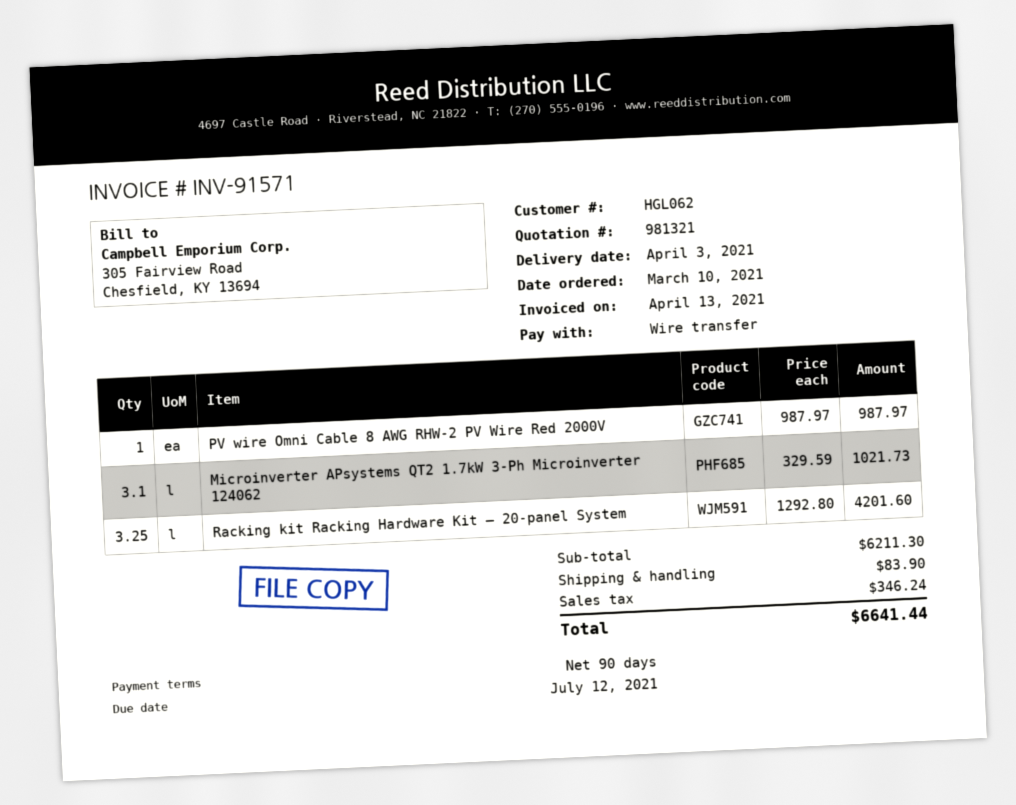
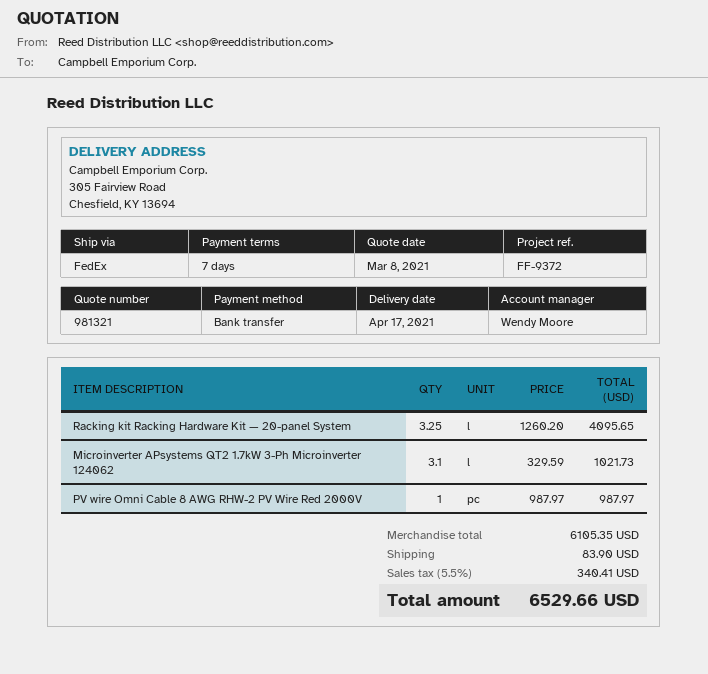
delivery date: 2021-04-03 -> 2021-04-17
payment terms: 90 days -> 7 days
Racking kit Racking Hardware Kit — 20-panel System: 3.25 x 1292.80 = 4201.60 -> 3.25 x 1260.20 = 4095.65
subtotal: 6211.30 -> 6105.35
tax: 346.24 -> 340.41
total: 6641.44 -> 6529.66

